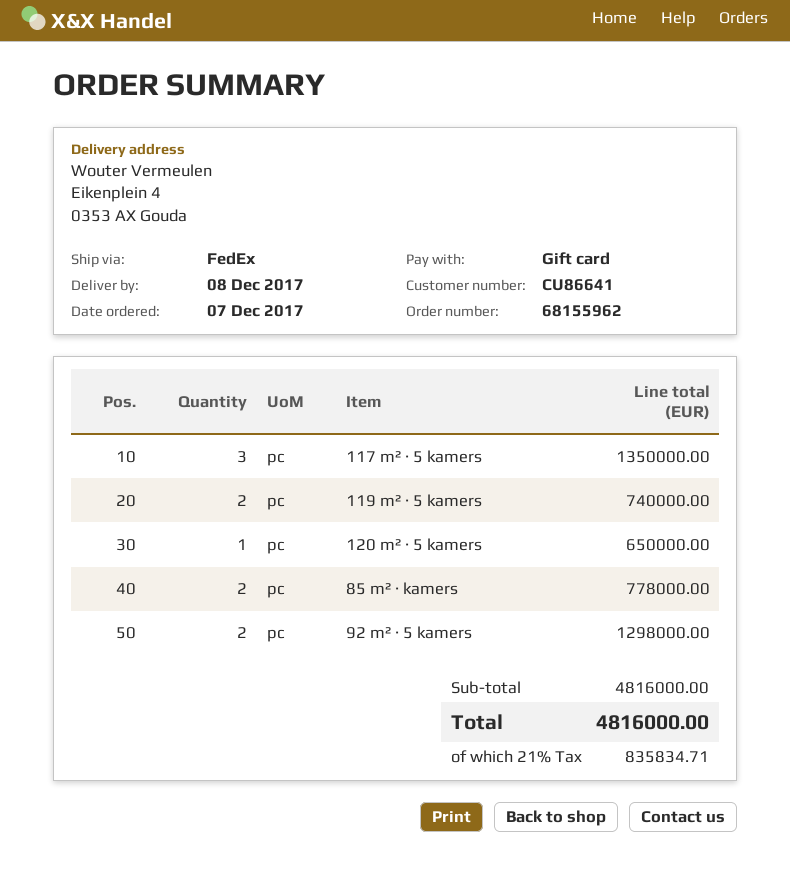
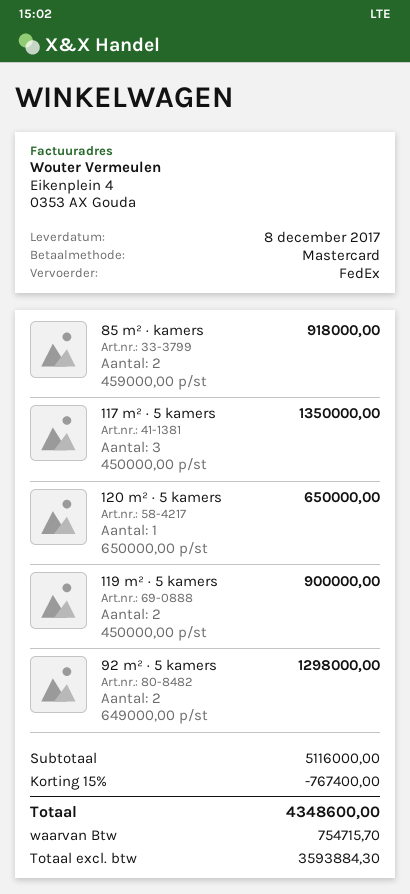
payment method: gift card -> Mastercard
119 m² · 5 kamers: 2 for 740000.00 -> 2 for 900000.00
85 m² · kamers: 2 for 778000.00 -> 2 for 918000.00
subtotal: 4816000.00 -> 5116000.00
discount: none -> 15% = 767400.00
tax: 835834.71 -> 754715.70
total: 4816000.00 -> 4348600.00

